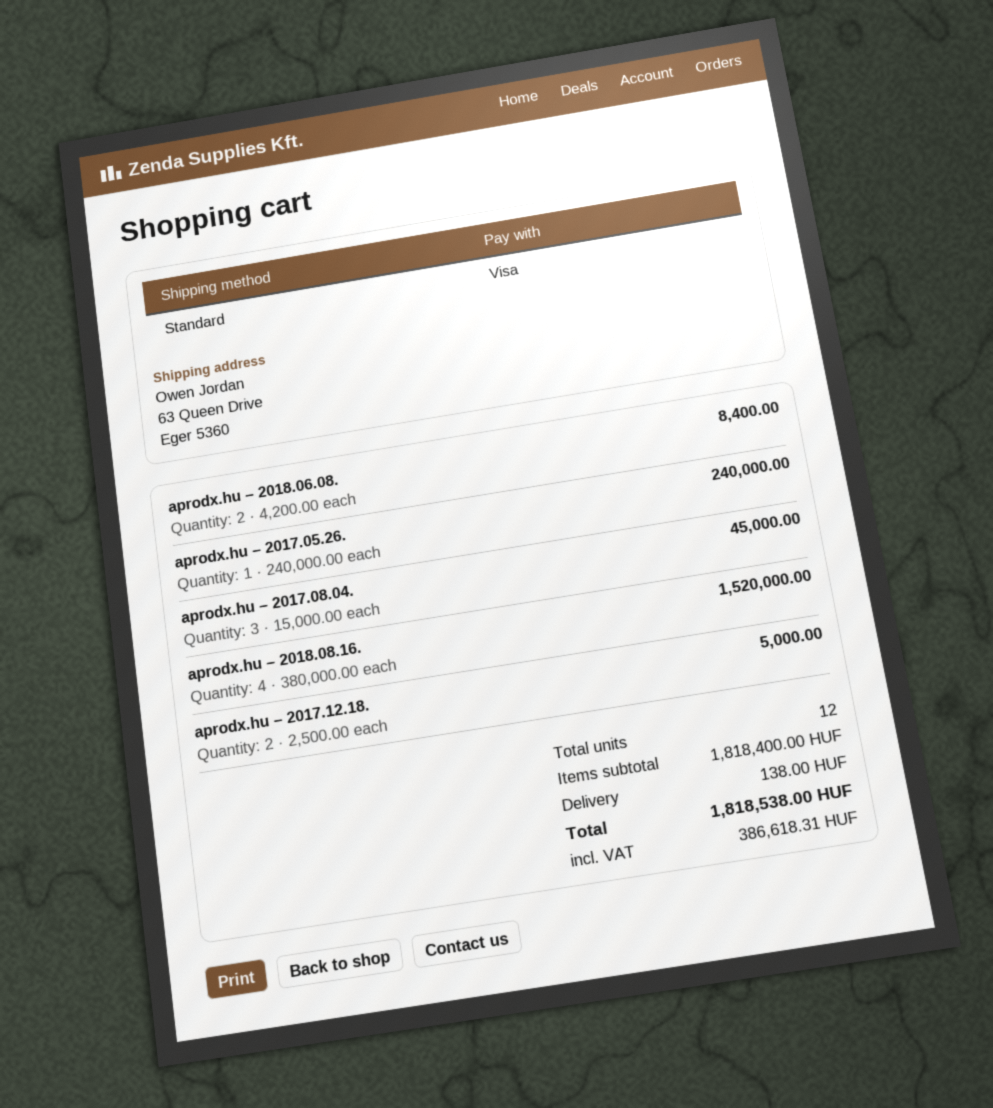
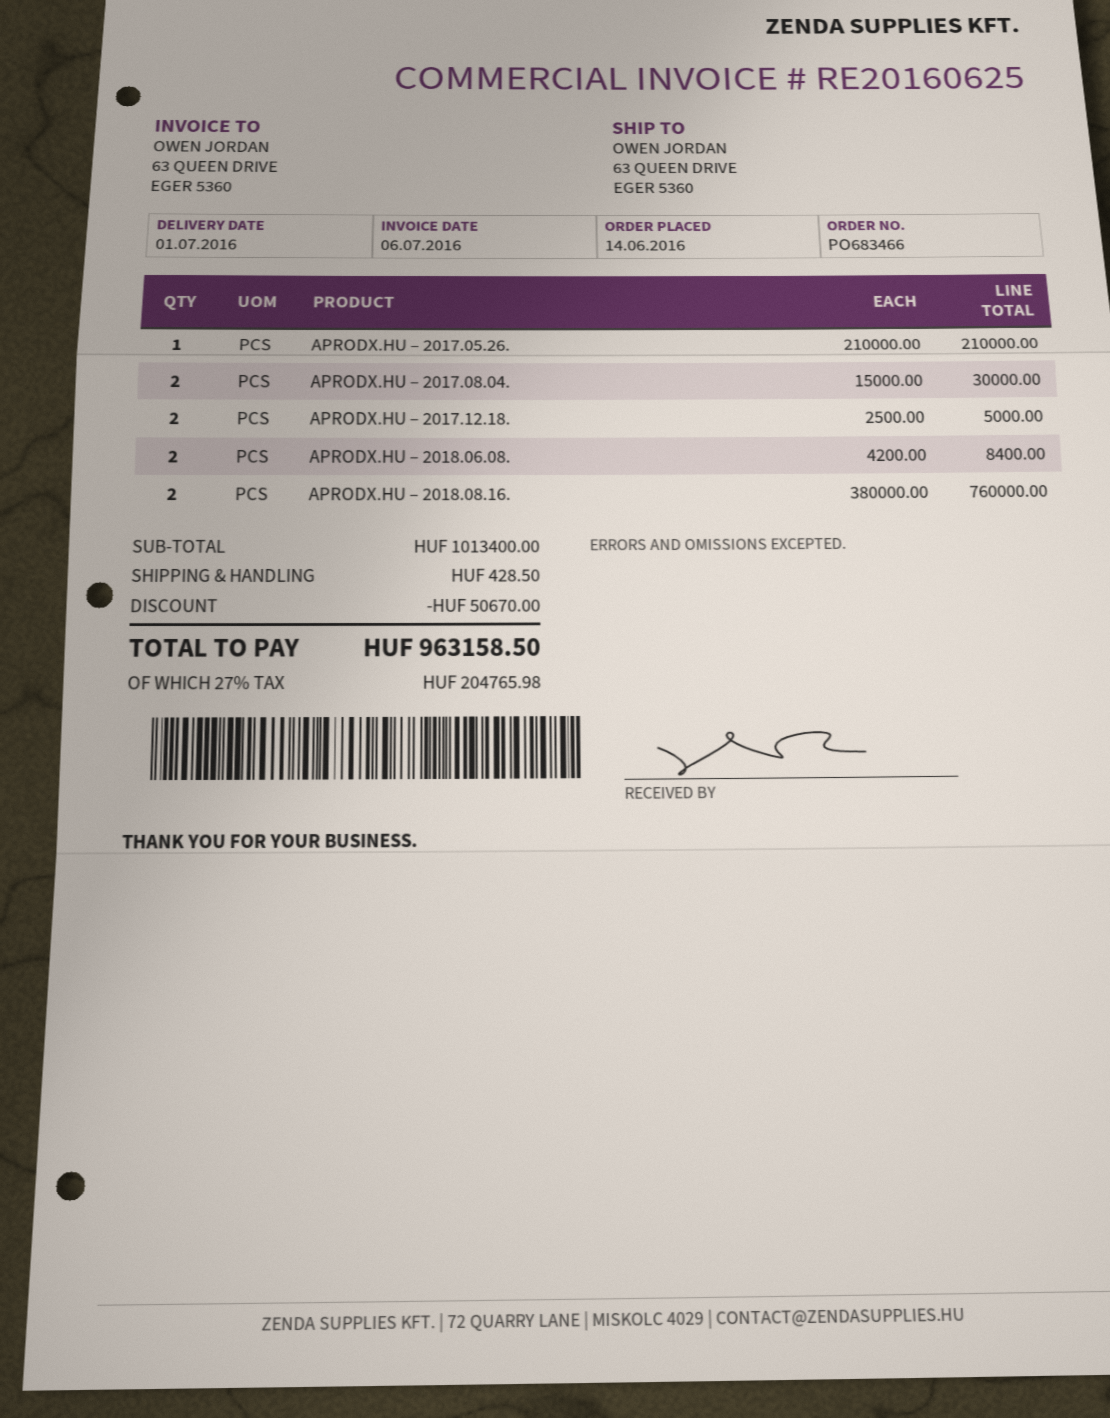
aprodx.hu – 2017.05.26.: 1 x 240000.00 = 240000.00 -> 1 x 210000.00 = 210000.00
aprodx.hu – 2017.08.04.: 3 x 15000.00 = 45000.00 -> 2 x 15000.00 = 30000.00
aprodx.hu – 2018.08.16.: 4 x 380000.00 = 1520000.00 -> 2 x 380000.00 = 760000.00
subtotal: 1818400.00 -> 1013400.00
discount: none -> 50670.00
shipping: 138.00 -> 428.50
tax: 386618.31 -> 204765.98
total: 1818538.00 -> 963158.50

